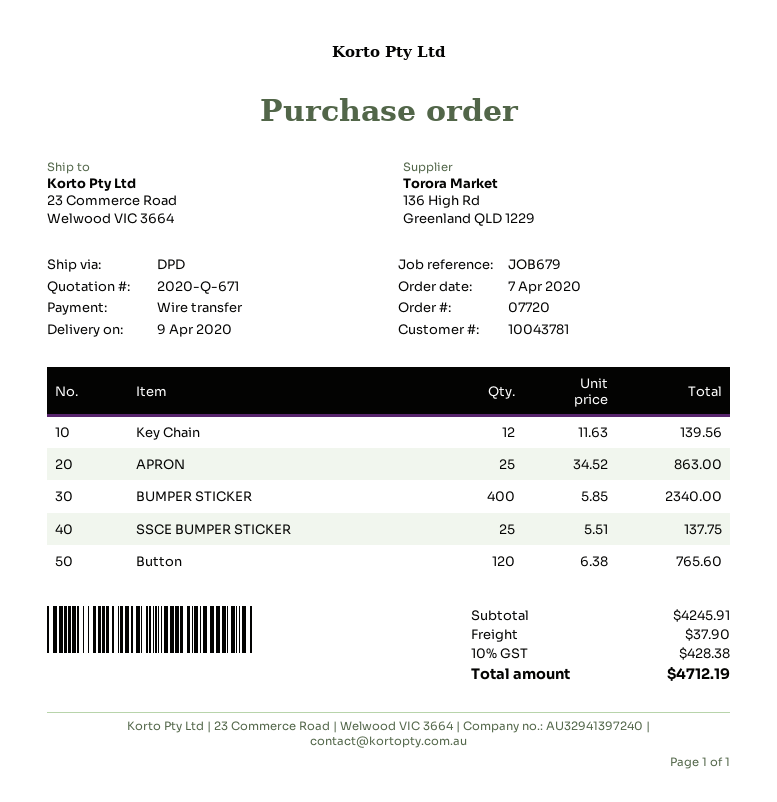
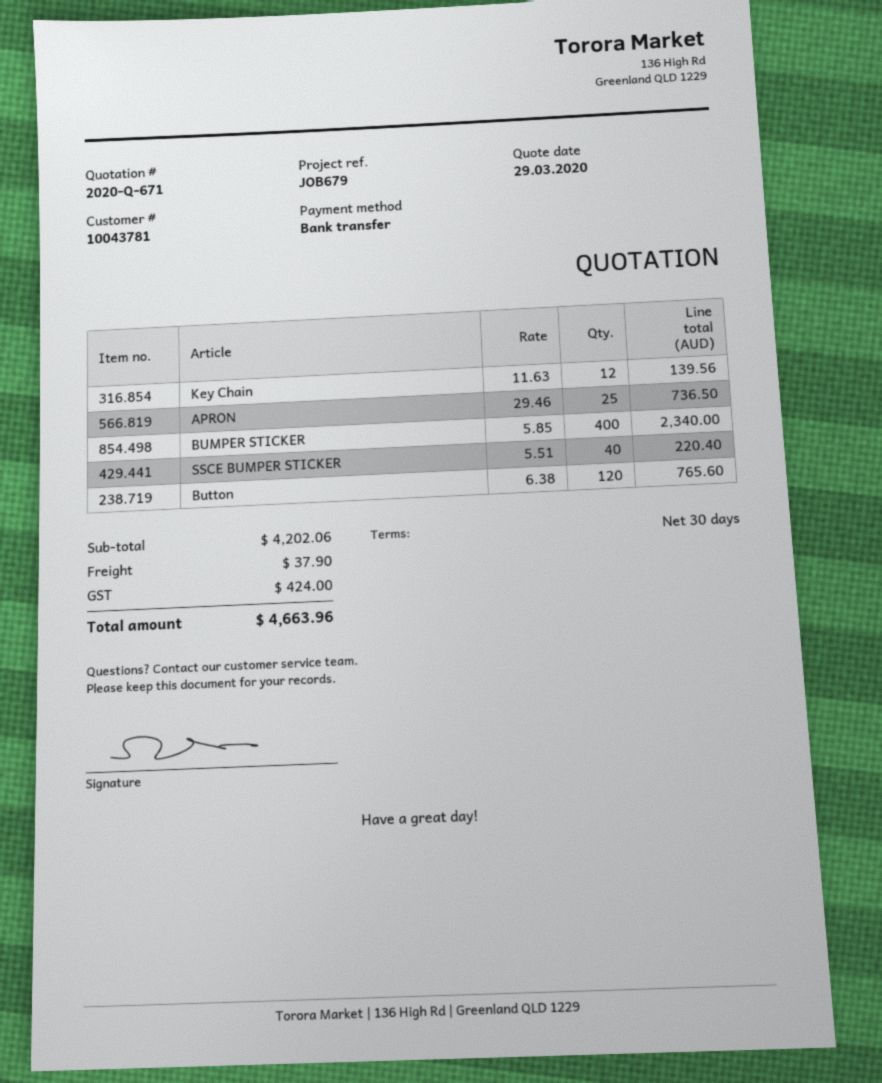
APRON: 25 x 34.52 = 863.00 -> 25 x 29.46 = 736.50
SSCE BUMPER STICKER: 25 x 5.51 = 137.75 -> 40 x 5.51 = 220.40
subtotal: 4245.91 -> 4202.06
tax: 428.38 -> 424.00
total: 4712.19 -> 4663.96

